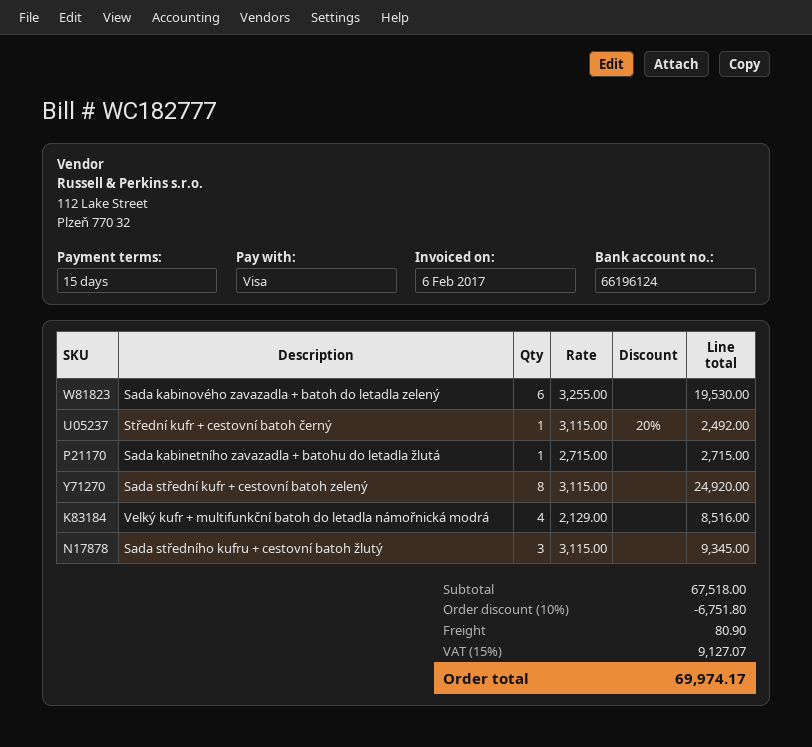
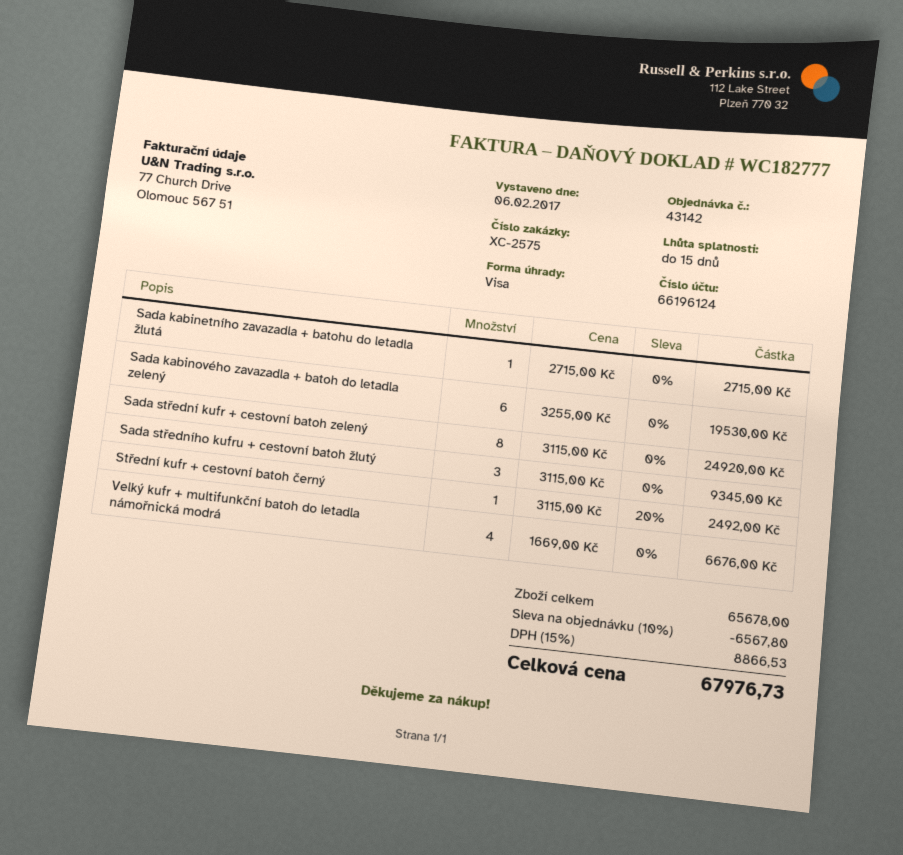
Velký kufr + multifunkční batoh do letadla námořnická modrá: 4 x 2129.00 = 8516.00 -> 4 x 1669.00 = 6676.00
subtotal: 67518.00 -> 65678.00
discount: 10% = 6751.80 -> 10% = 6567.80
shipping: 80.90 -> none
tax: 15% = 9127.07 -> 15% = 8866.53
total: 69974.17 -> 67976.73

